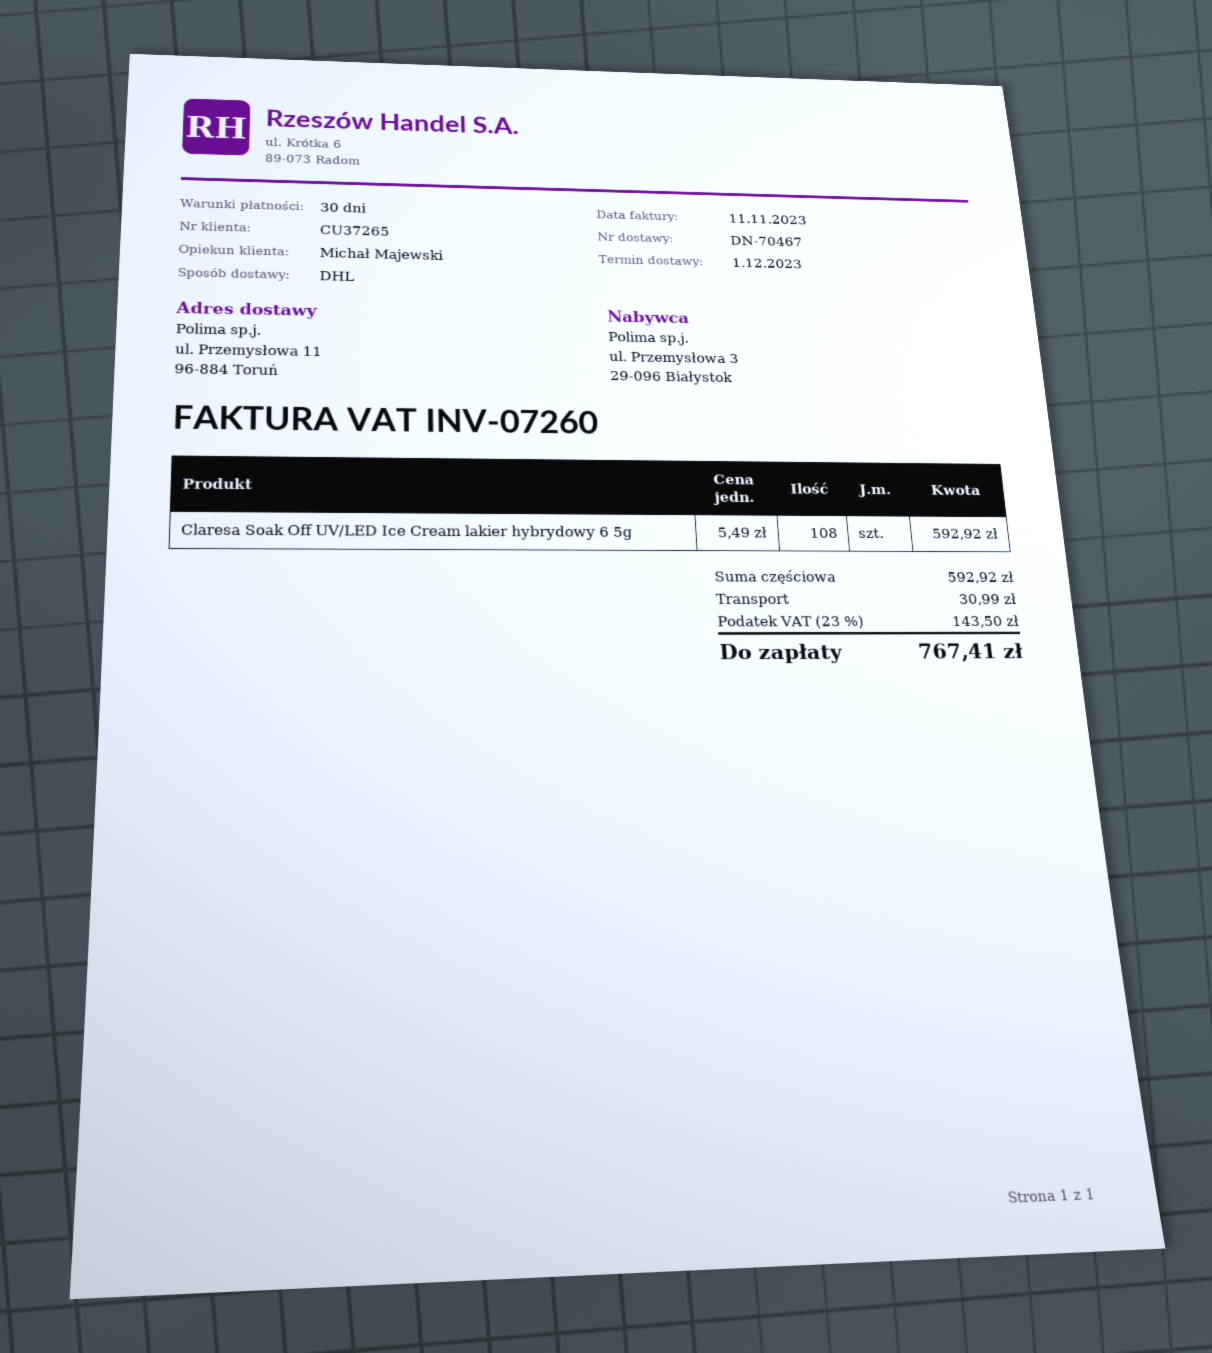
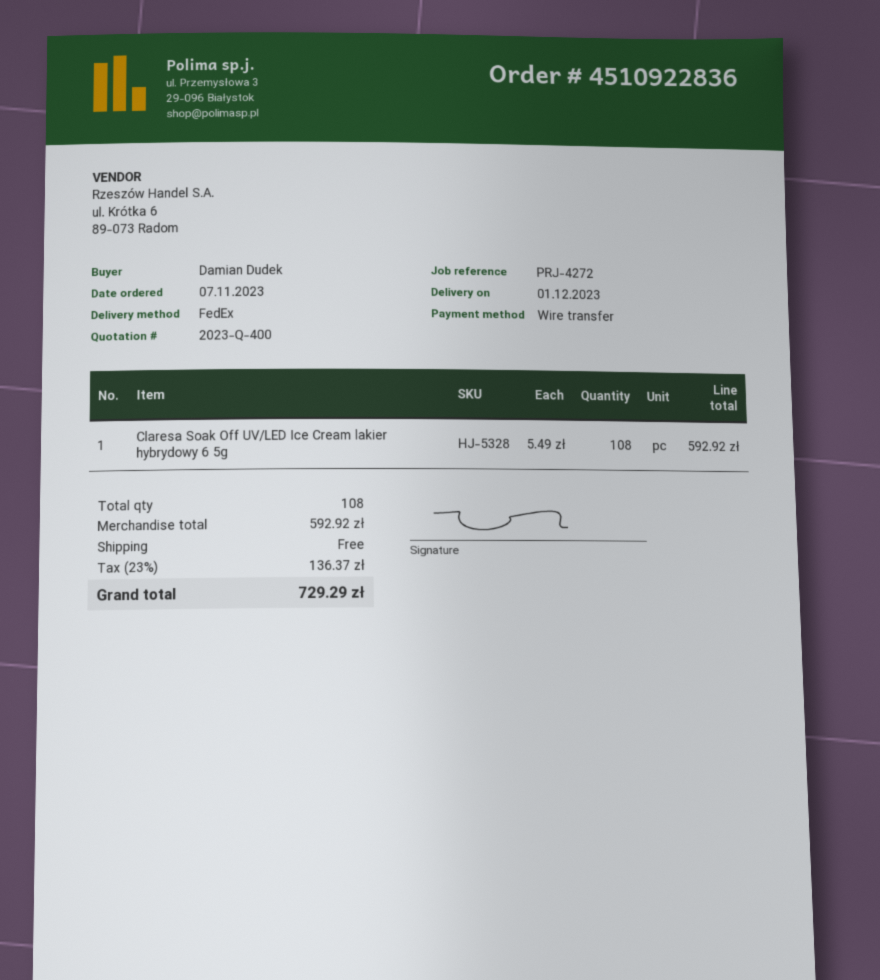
shipping method: DHL -> FedEx
shipping: 30.99 -> 0.00
tax: 23% = 143.50 -> 23% = 136.37
total: 767.41 -> 729.29

